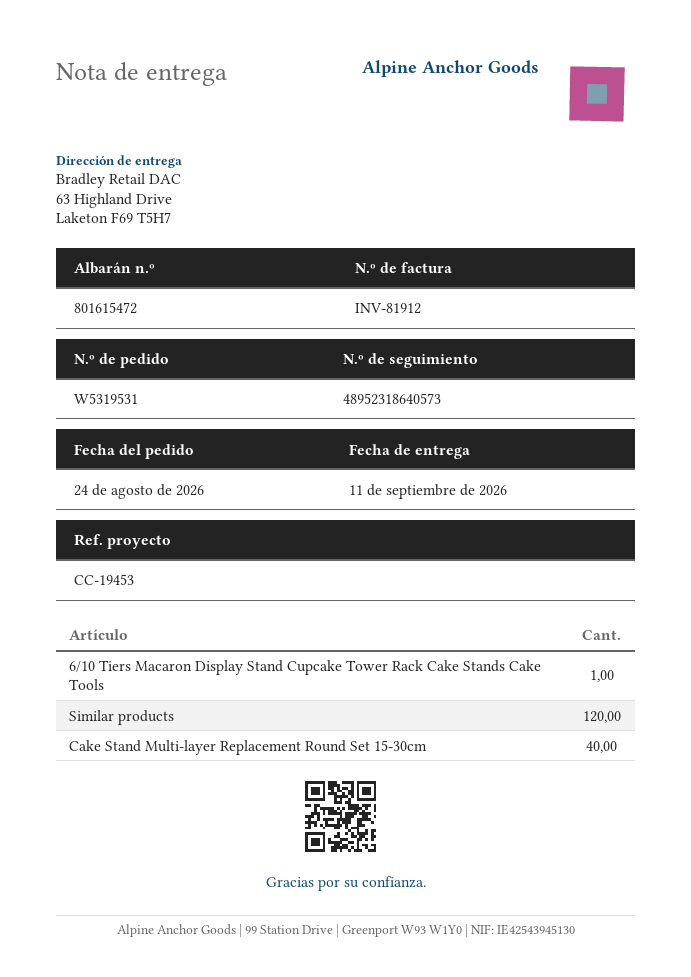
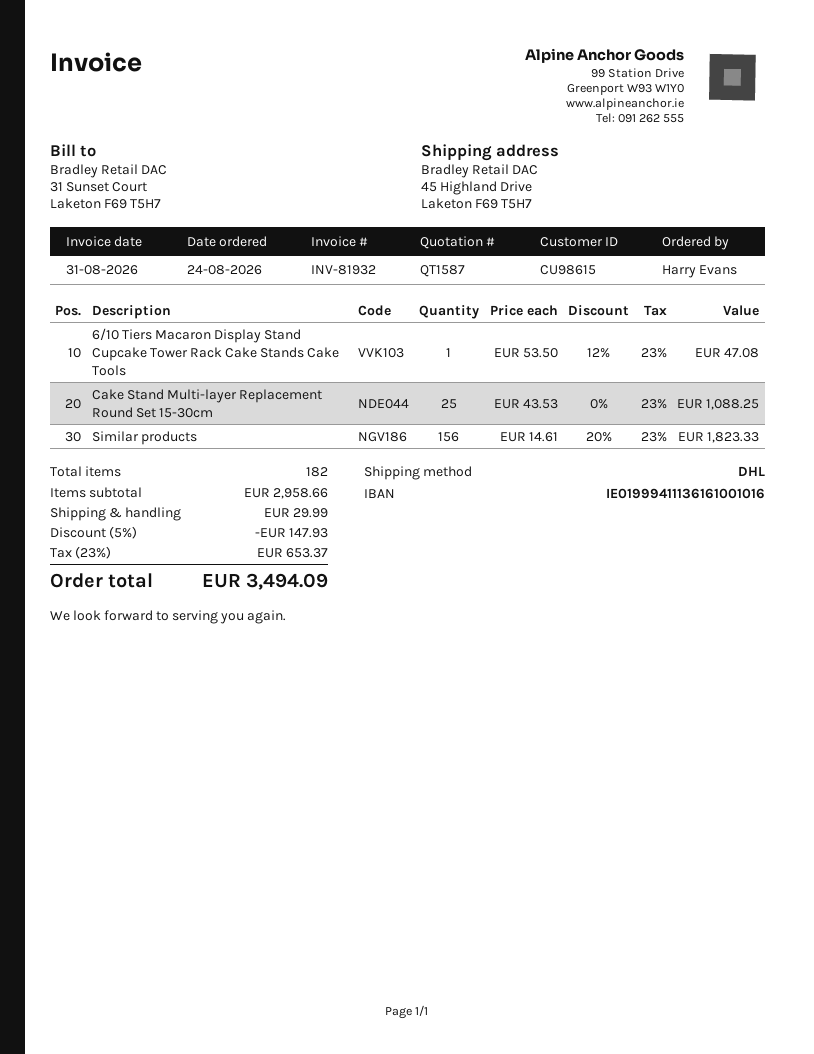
invoice number: INV-81912 -> INV-81932
ship to: 63 Highland Drive, Laketon F69 T5H7 -> 45 Highland Drive, Laketon F69 T5H7
Similar products: 120 -> 156
Cake Stand Multi-layer Replacement Round Set 15-30cm: 40 -> 25

